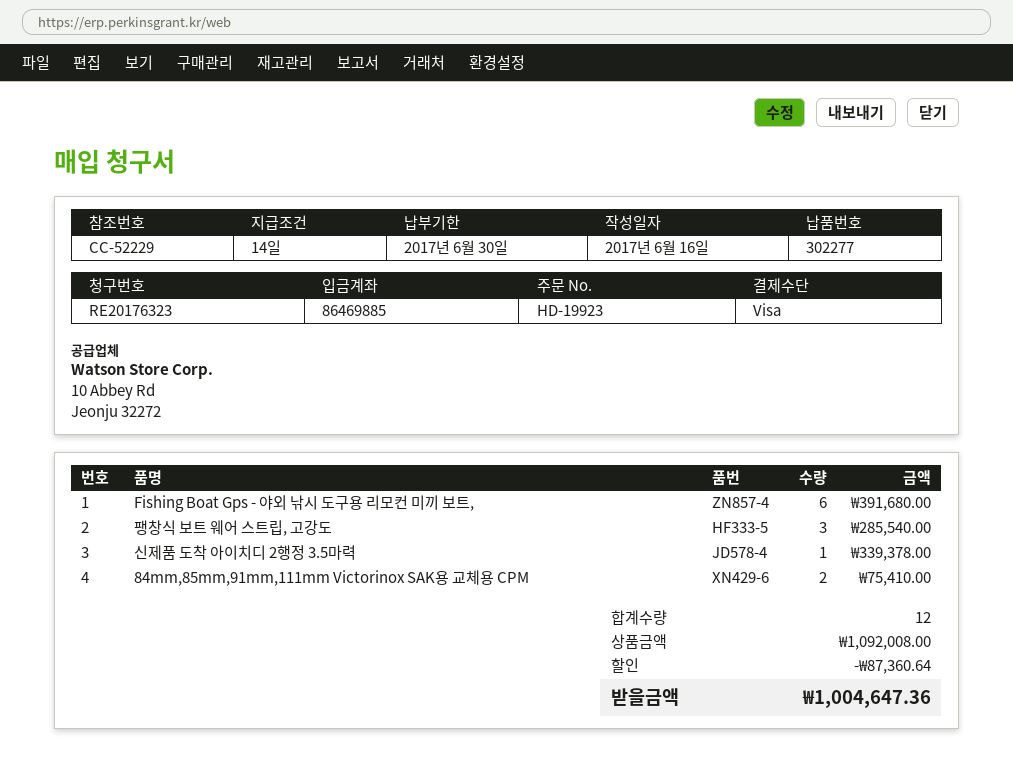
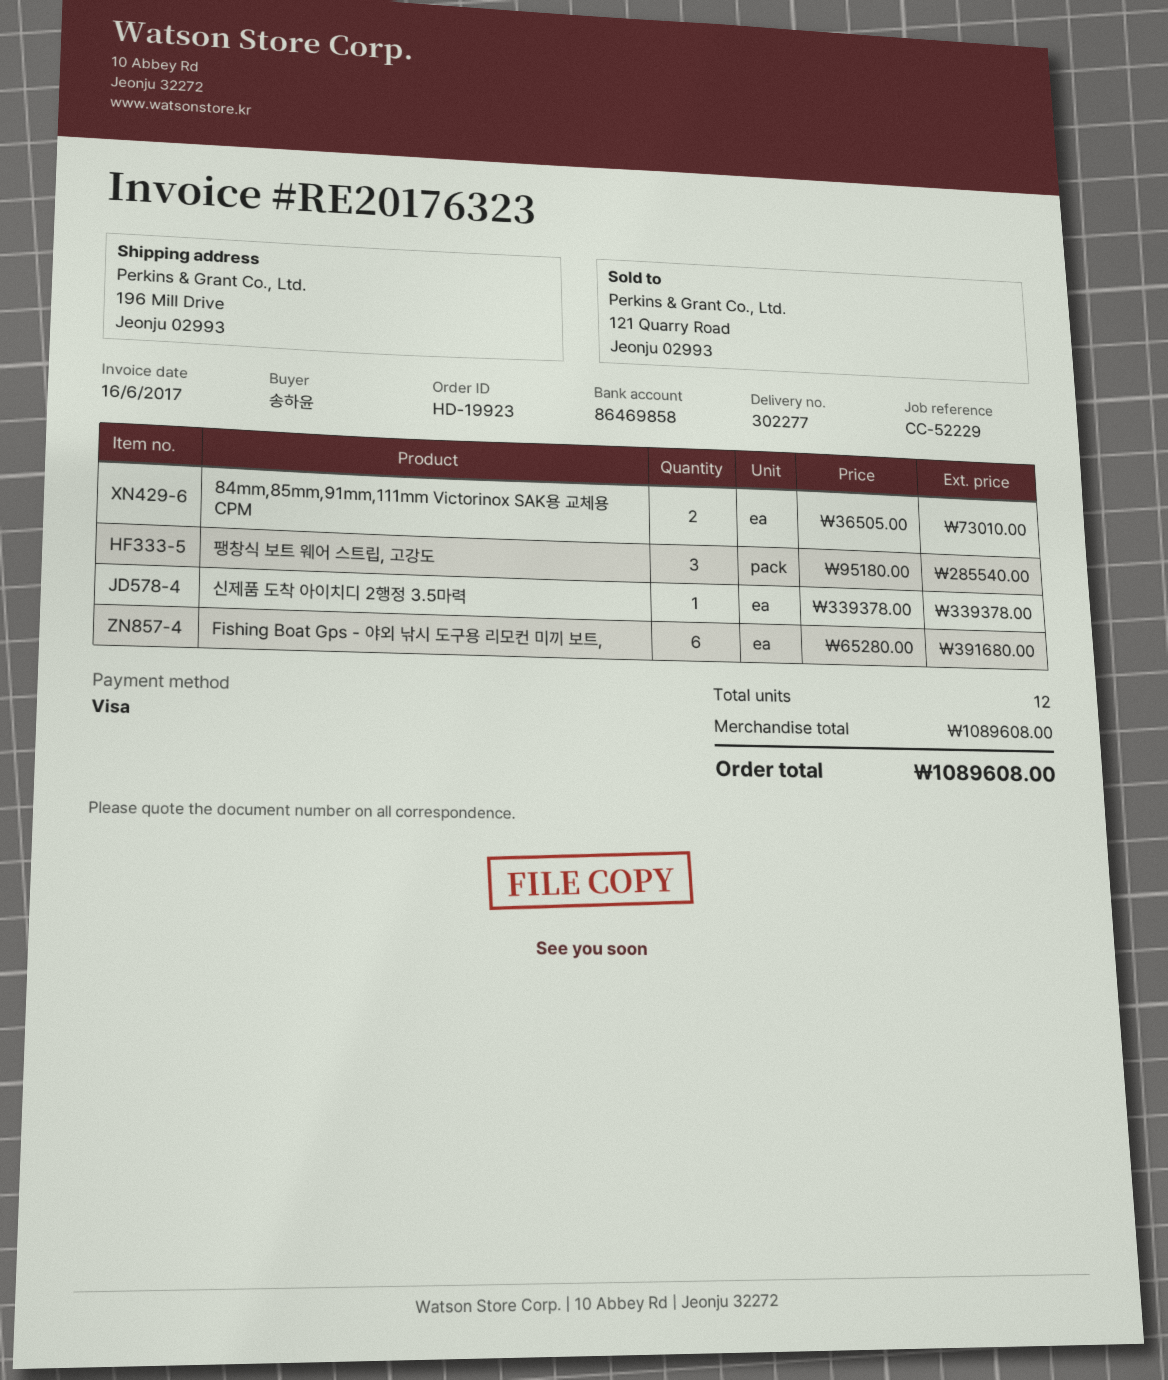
bank account: 86469885 -> 86469858
84mm,85mm,91mm,111mm Victorinox SAK용 교체용 CPM: 2 for 75410.00 -> 2 for 73010.00
subtotal: 1092008.00 -> 1089608.00
discount: 87360.64 -> none
total: 1004647.36 -> 1089608.00

